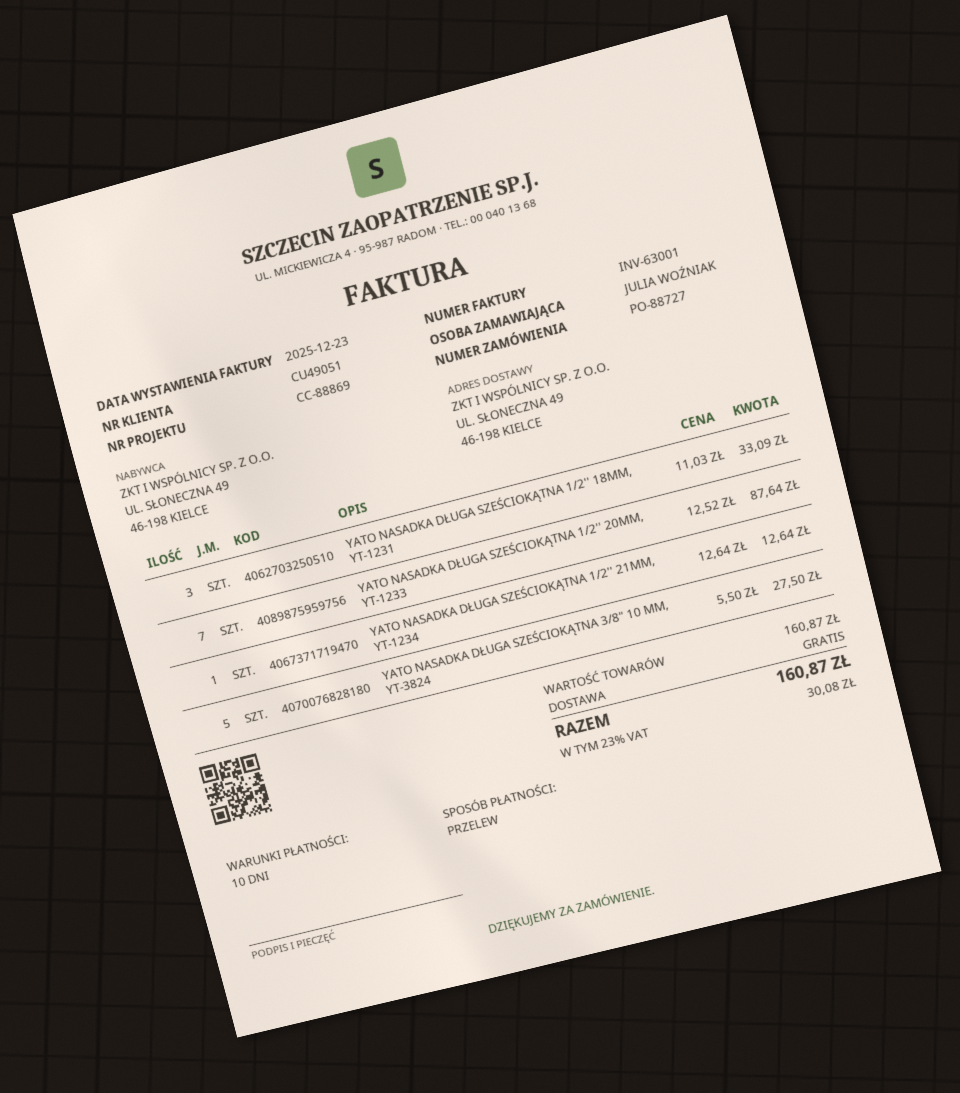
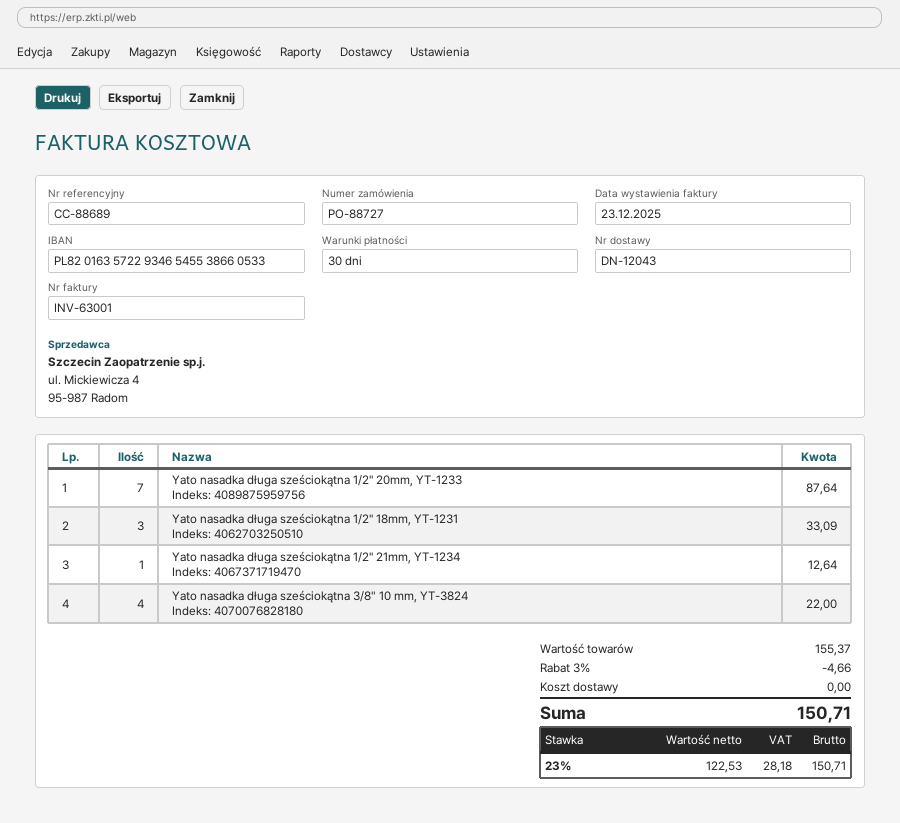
payment terms: 10 days -> 30 days
reference: CC-88869 -> CC-88689
YATO NASADKA DŁUGA SZEŚCIOKĄTNA 3/8" 10 MM, YT-3824: 5 for 27.50 -> 4 for 22.00
subtotal: 160.87 -> 155.37
discount: none -> 3% = 4.66
tax: 23% = 30.08 -> 23% = 28.18
total: 160.87 -> 150.71

